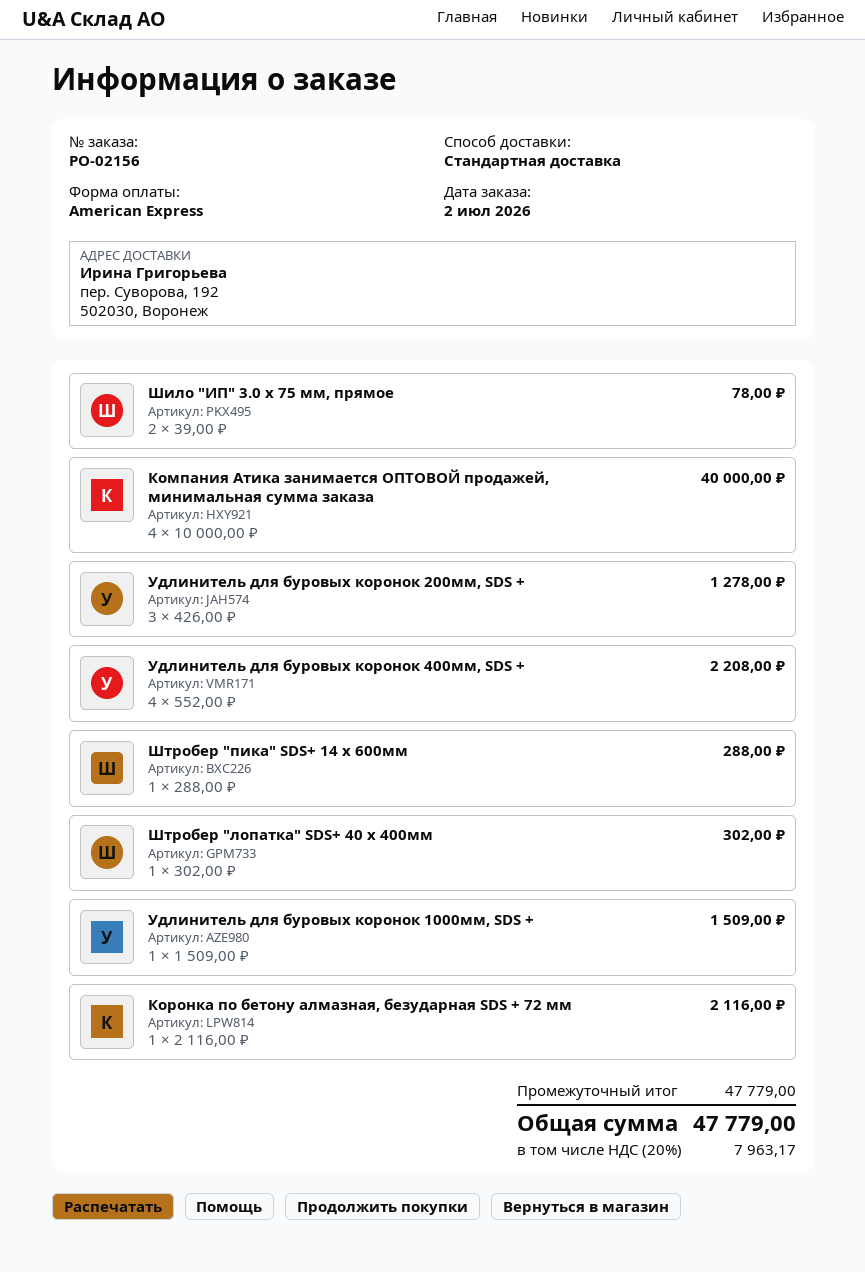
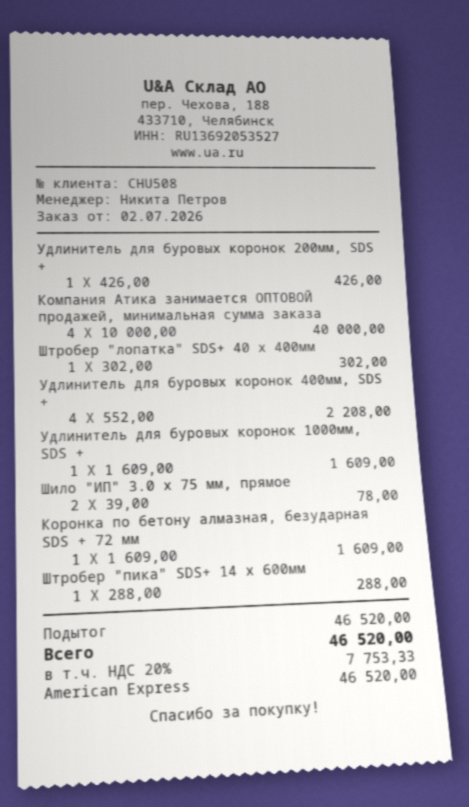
Удлинитель для буровых коронок 200мм, SDS +: 3 x 426.00 = 1278.00 -> 1 x 426.00 = 426.00
Удлинитель для буровых коронок 1000мм, SDS +: 1 x 1509.00 = 1509.00 -> 1 x 1609.00 = 1609.00
Коронка по бетону алмазная, безударная SDS + 72 мм: 1 x 2116.00 = 2116.00 -> 1 x 1609.00 = 1609.00
subtotal: 47779.00 -> 46520.00
tax: 20% = 7963.17 -> 20% = 7753.33
total: 47779.00 -> 46520.00

